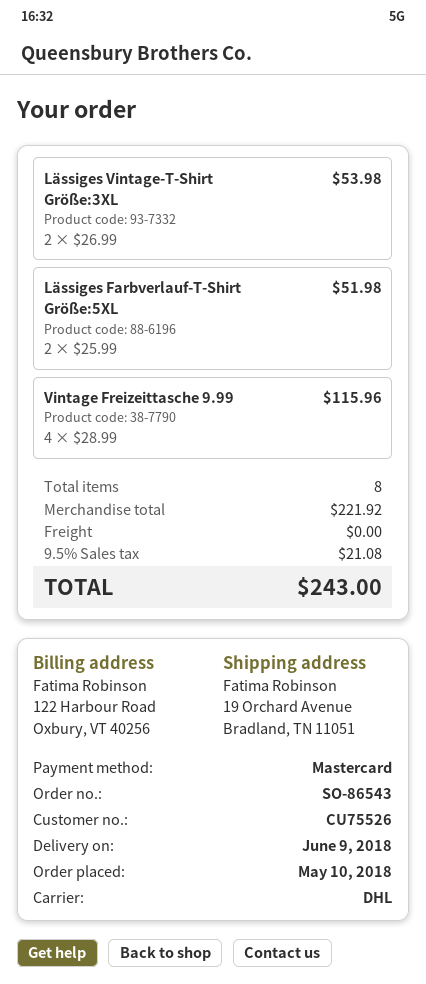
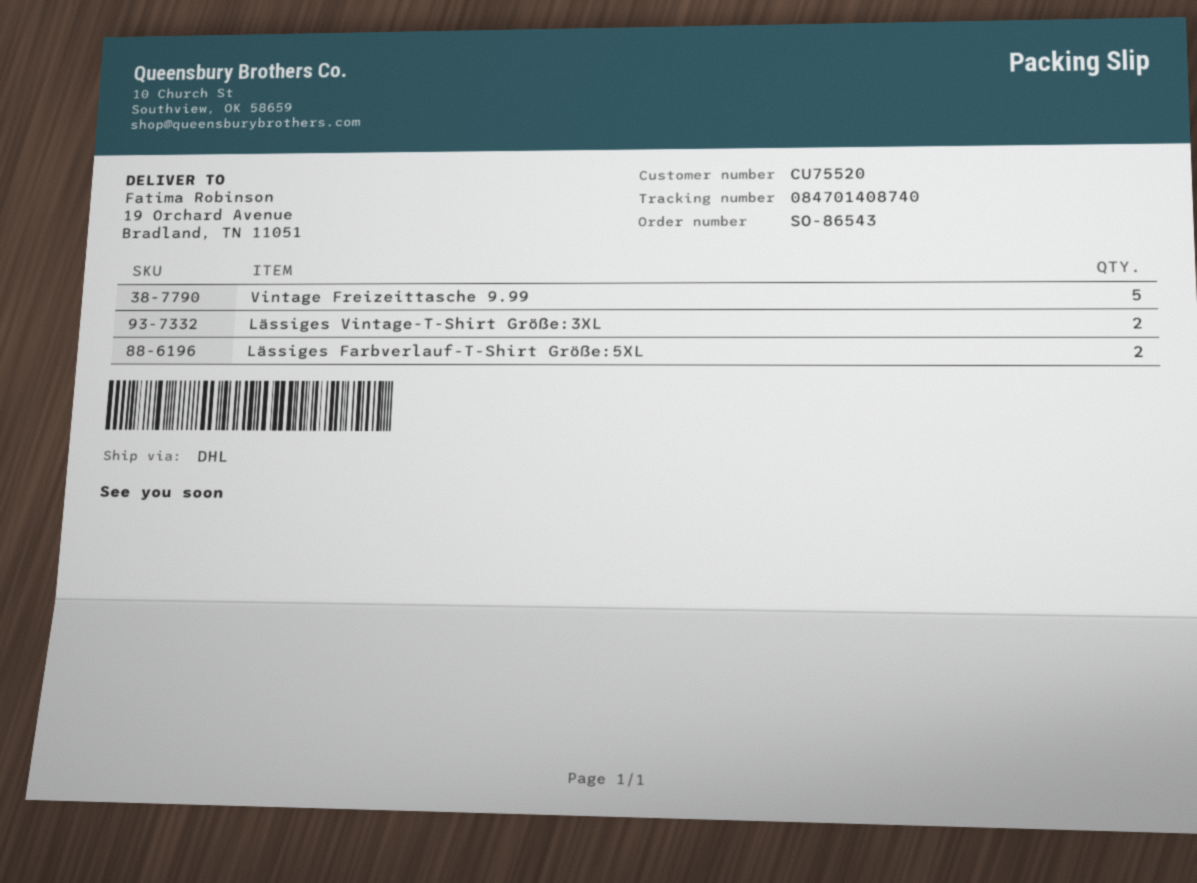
customer number: CU75526 -> CU75520
Vintage Freizeittasche 9.99: 4 -> 5

